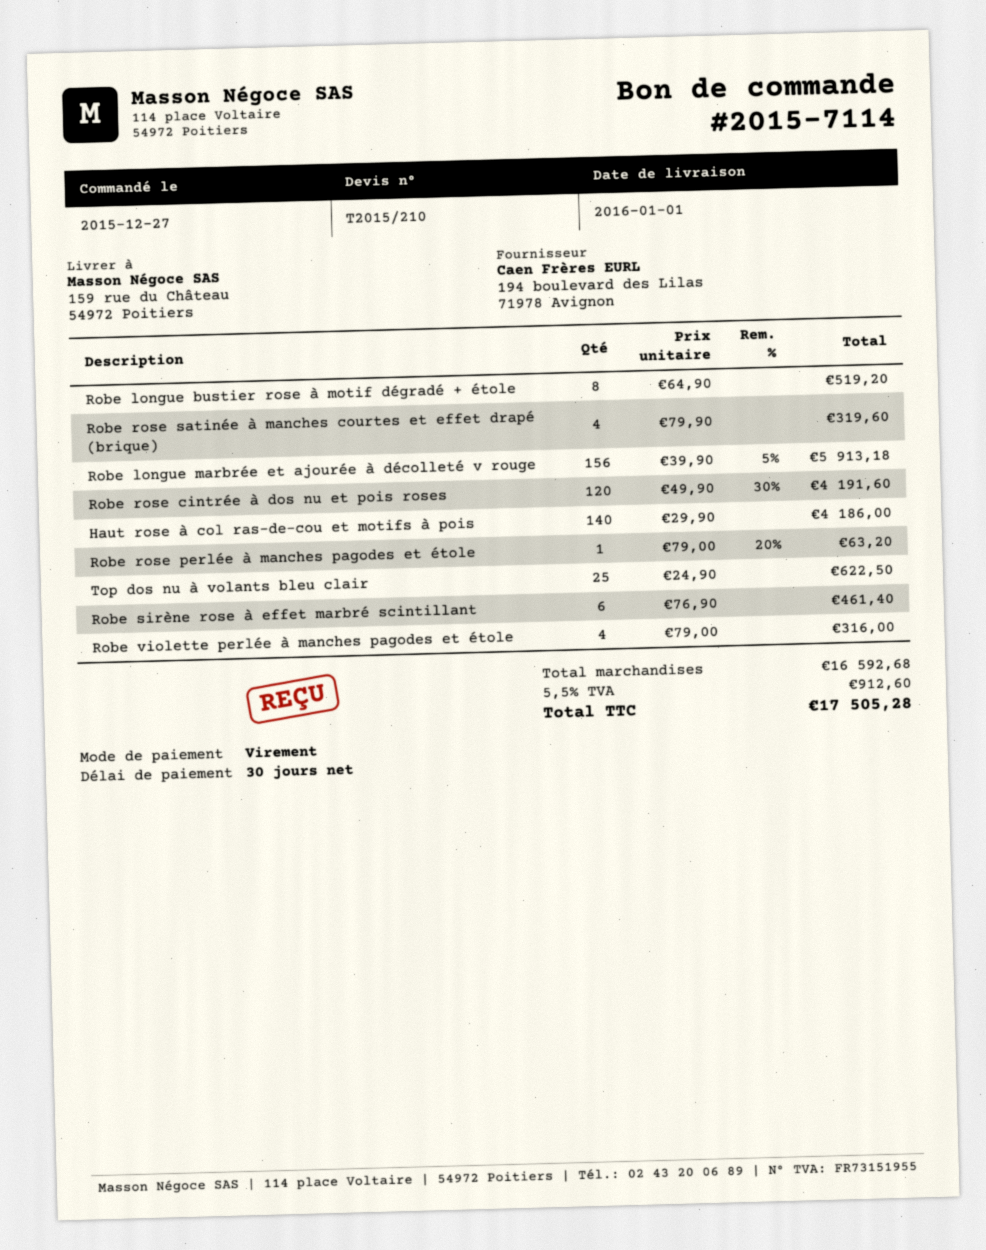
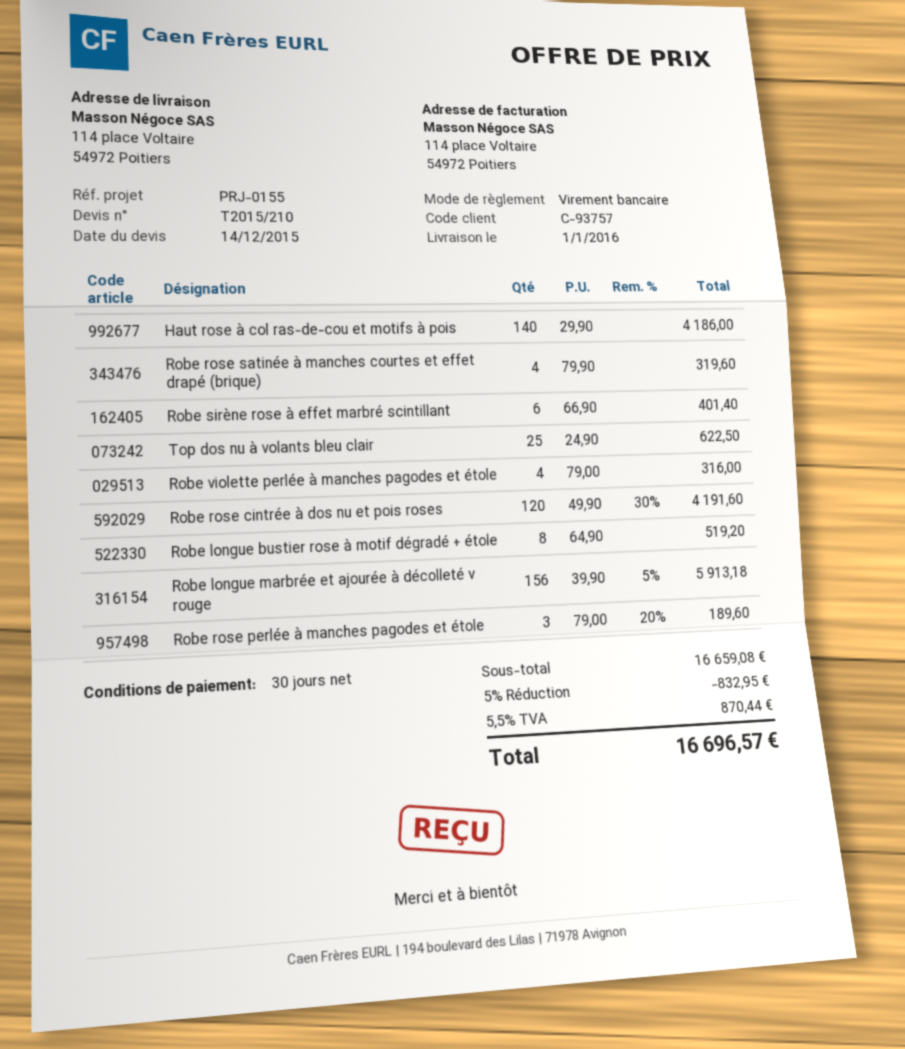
ship to: 159 rue du Château, 54972 Poitiers -> 114 place Voltaire, 54972 Poitiers
Robe rose perlée à manches pagodes et étole: 1 x 79.00 - 20% = 63.20 -> 3 x 79.00 - 20% = 189.60
Robe sirène rose à effet marbré scintillant: 6 x 76.90 = 461.40 -> 6 x 66.90 = 401.40
subtotal: 16592.68 -> 16659.08
discount: none -> 5% = 832.95
tax: 5.5% = 912.60 -> 5.5% = 870.44
total: 17505.28 -> 16696.57

